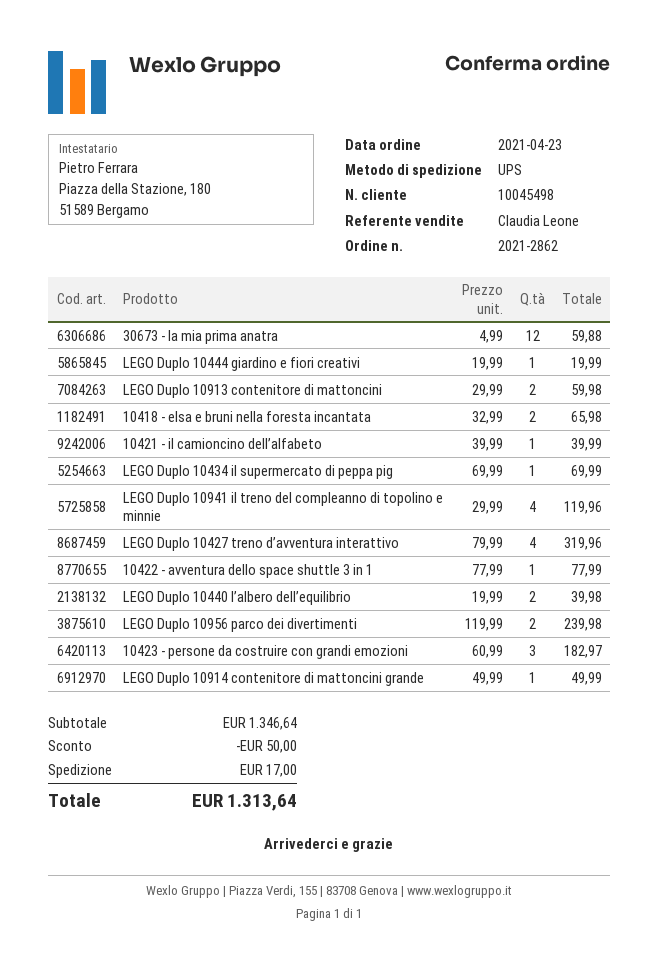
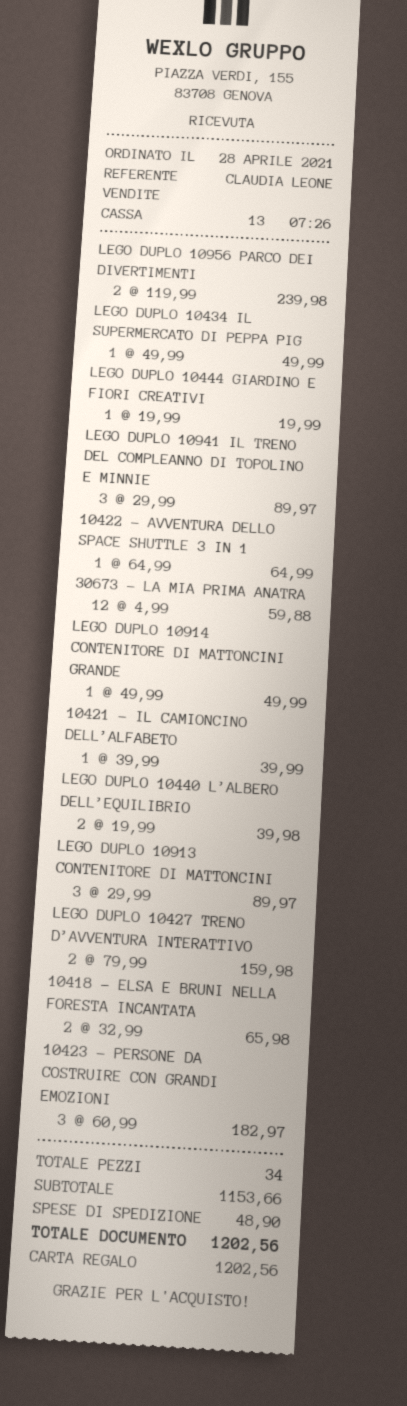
order date: 2021-04-23 -> 2021-04-28
LEGO Duplo 10913 contenitore di mattoncini: 2 x 29.99 = 59.98 -> 3 x 29.99 = 89.97
LEGO Duplo 10434 il supermercato di peppa pig: 1 x 69.99 = 69.99 -> 1 x 49.99 = 49.99
LEGO Duplo 10941 il treno del compleanno di topolino e minnie: 4 x 29.99 = 119.96 -> 3 x 29.99 = 89.97
LEGO Duplo 10427 treno d’avventura interattivo: 4 x 79.99 = 319.96 -> 2 x 79.99 = 159.98
10422 - avventura dello space shuttle 3 in 1: 1 x 77.99 = 77.99 -> 1 x 64.99 = 64.99
subtotal: 1346.64 -> 1153.66
discount: 50.00 -> none
shipping: 17.00 -> 48.90
total: 1313.64 -> 1202.56

